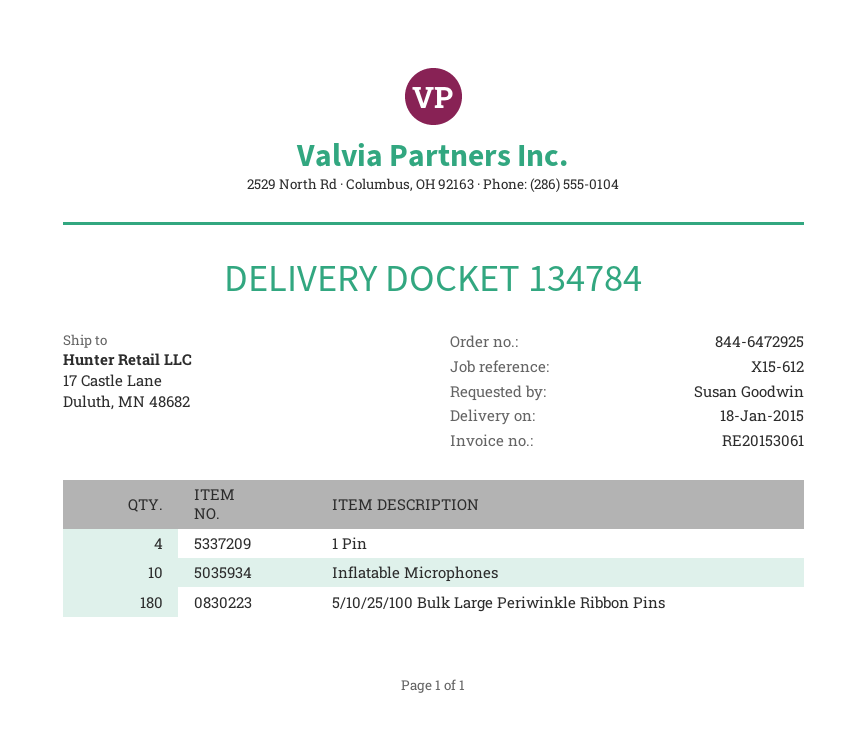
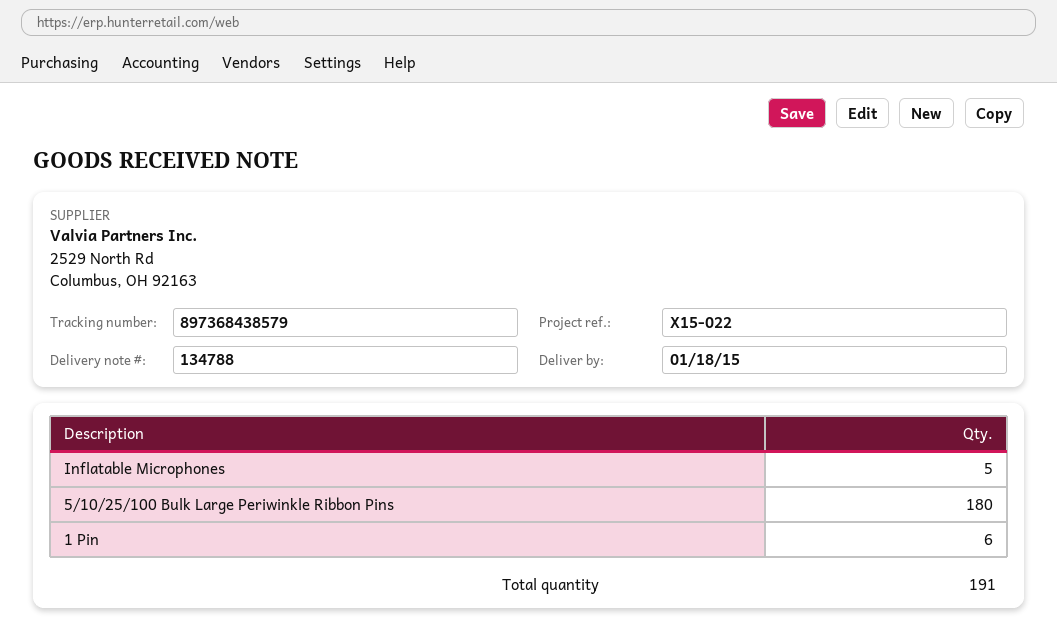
delivery note number: 134784 -> 134788
reference: X15-612 -> X15-022
1 Pin: 4 -> 6
Inflatable Microphones: 10 -> 5

